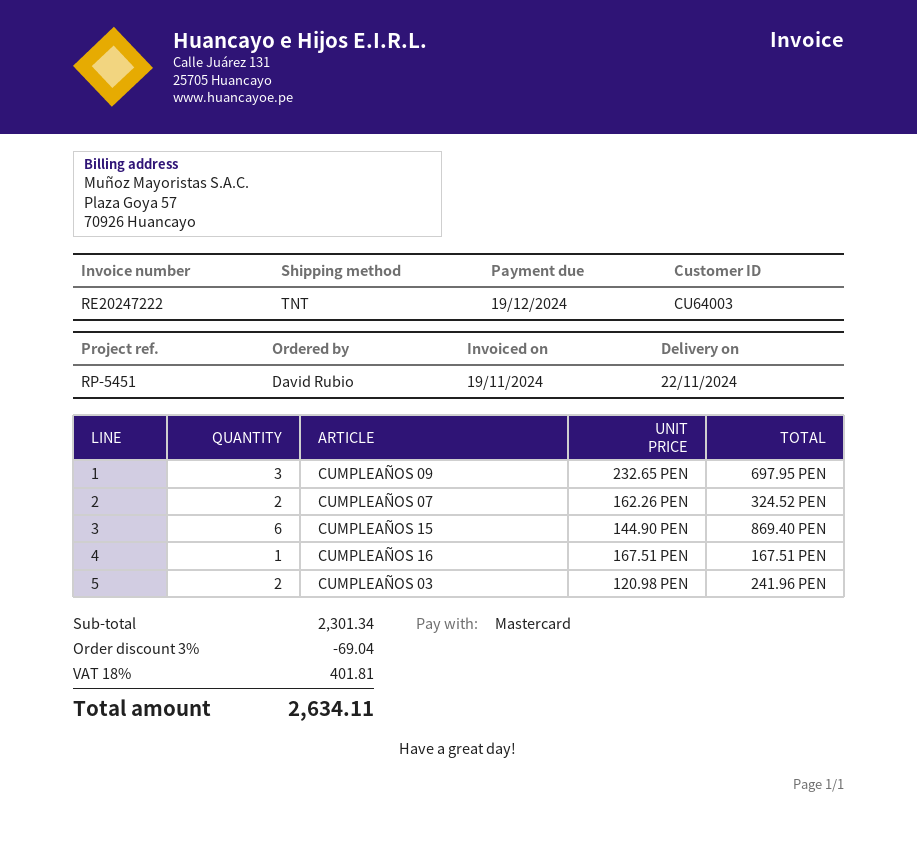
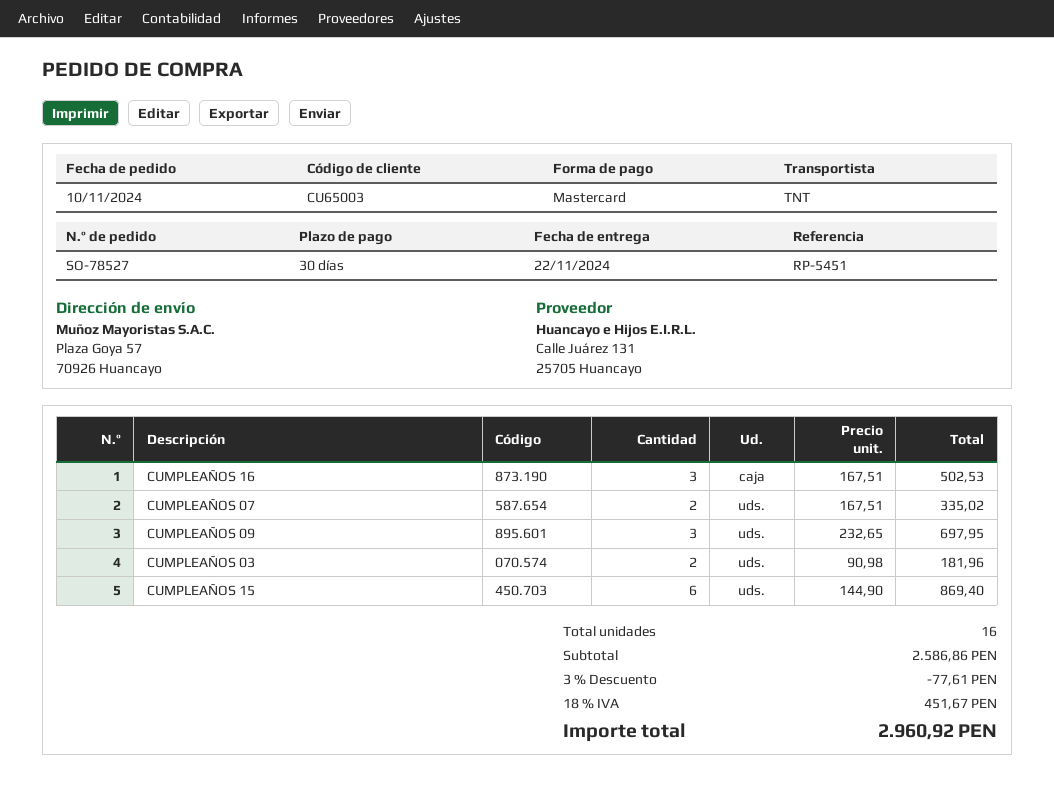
customer number: CU64003 -> CU65003
CUMPLEAÑOS 07: 2 x 162.26 = 324.52 -> 2 x 167.51 = 335.02
CUMPLEAÑOS 16: 1 x 167.51 = 167.51 -> 3 x 167.51 = 502.53
CUMPLEAÑOS 03: 2 x 120.98 = 241.96 -> 2 x 90.98 = 181.96
subtotal: 2301.34 -> 2586.86
discount: 3% = 69.04 -> 3% = 77.61
tax: 18% = 401.81 -> 18% = 451.67
total: 2634.11 -> 2960.92

